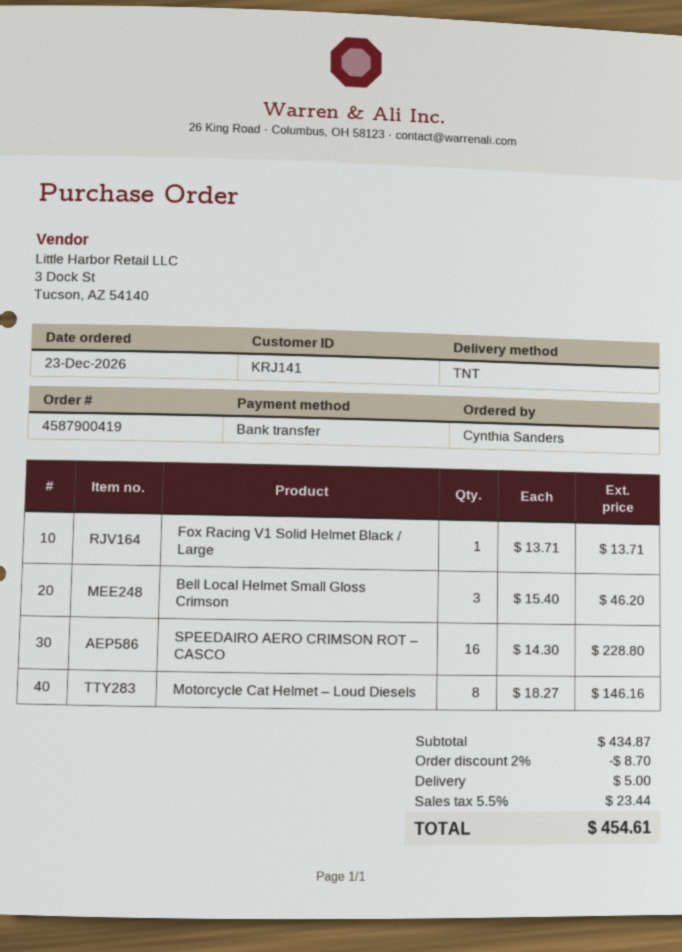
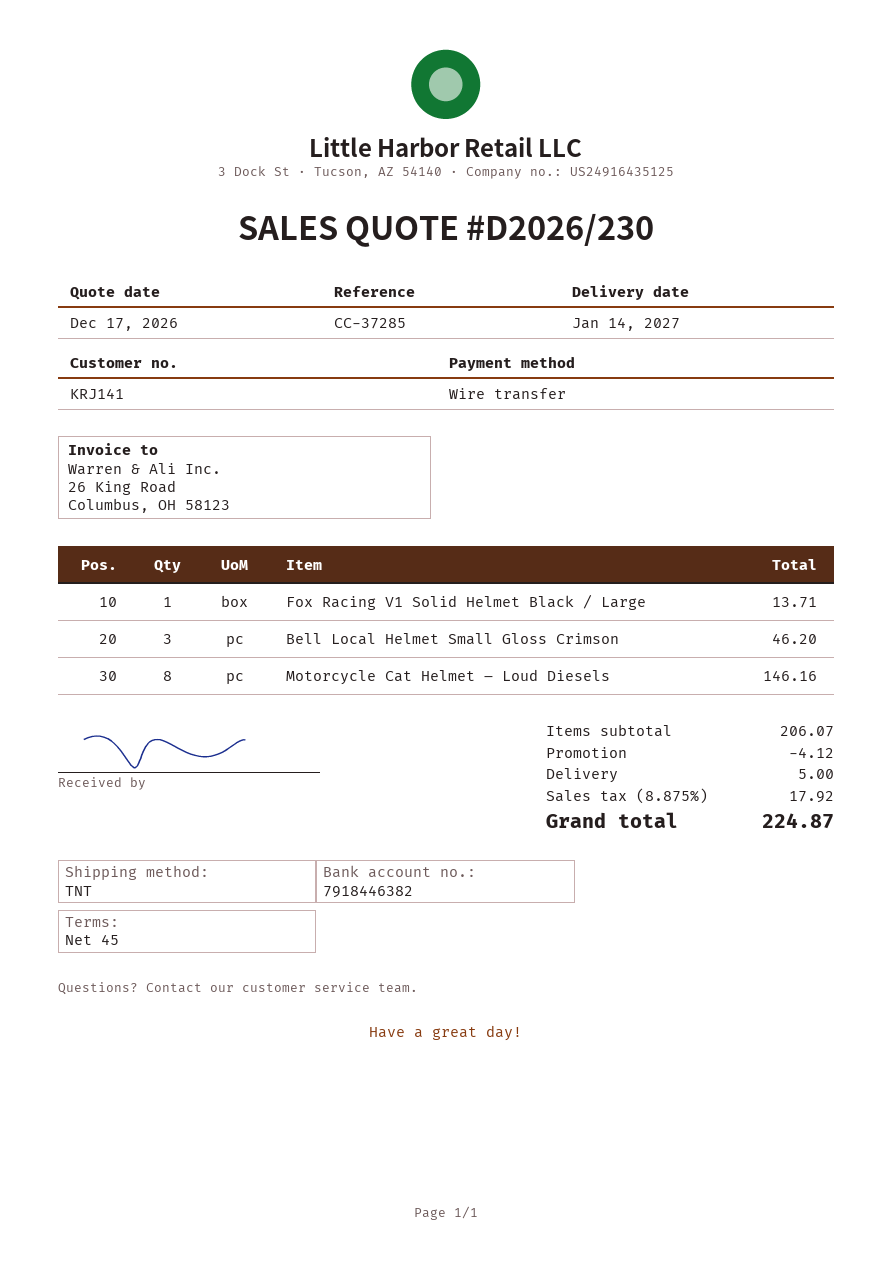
SPEEDAIRO AERO CRIMSON ROT – CASCO: 16 for 228.80 -> none
subtotal: 434.87 -> 206.07
discount: 8.70 -> 4.12
tax: 5.5% = 23.44 -> 8.875% = 17.92
total: 454.61 -> 224.87

